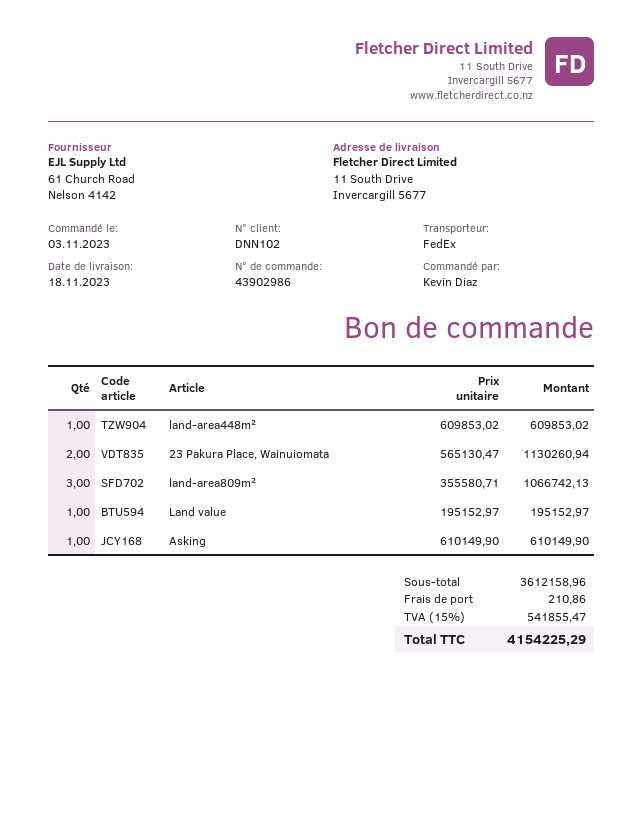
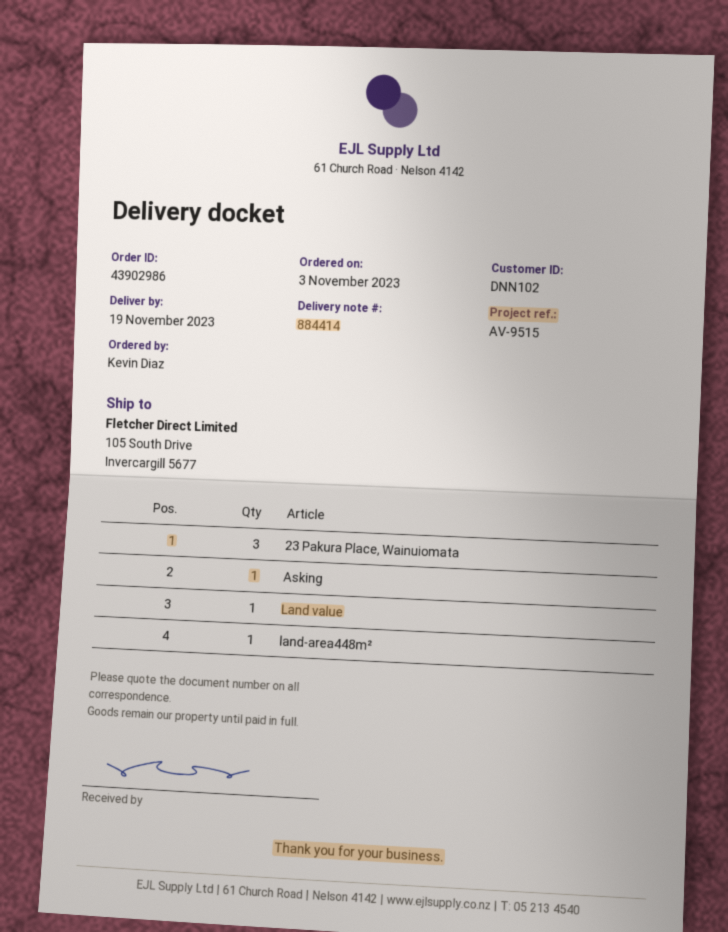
delivery date: 2023-11-18 -> 2023-11-19
ship to: 11 South Drive, Invercargill 5677 -> 105 South Drive, Invercargill 5677
23 Pakura Place, Wainuiomata: 2 -> 3
land-area809m²: 3 -> none

